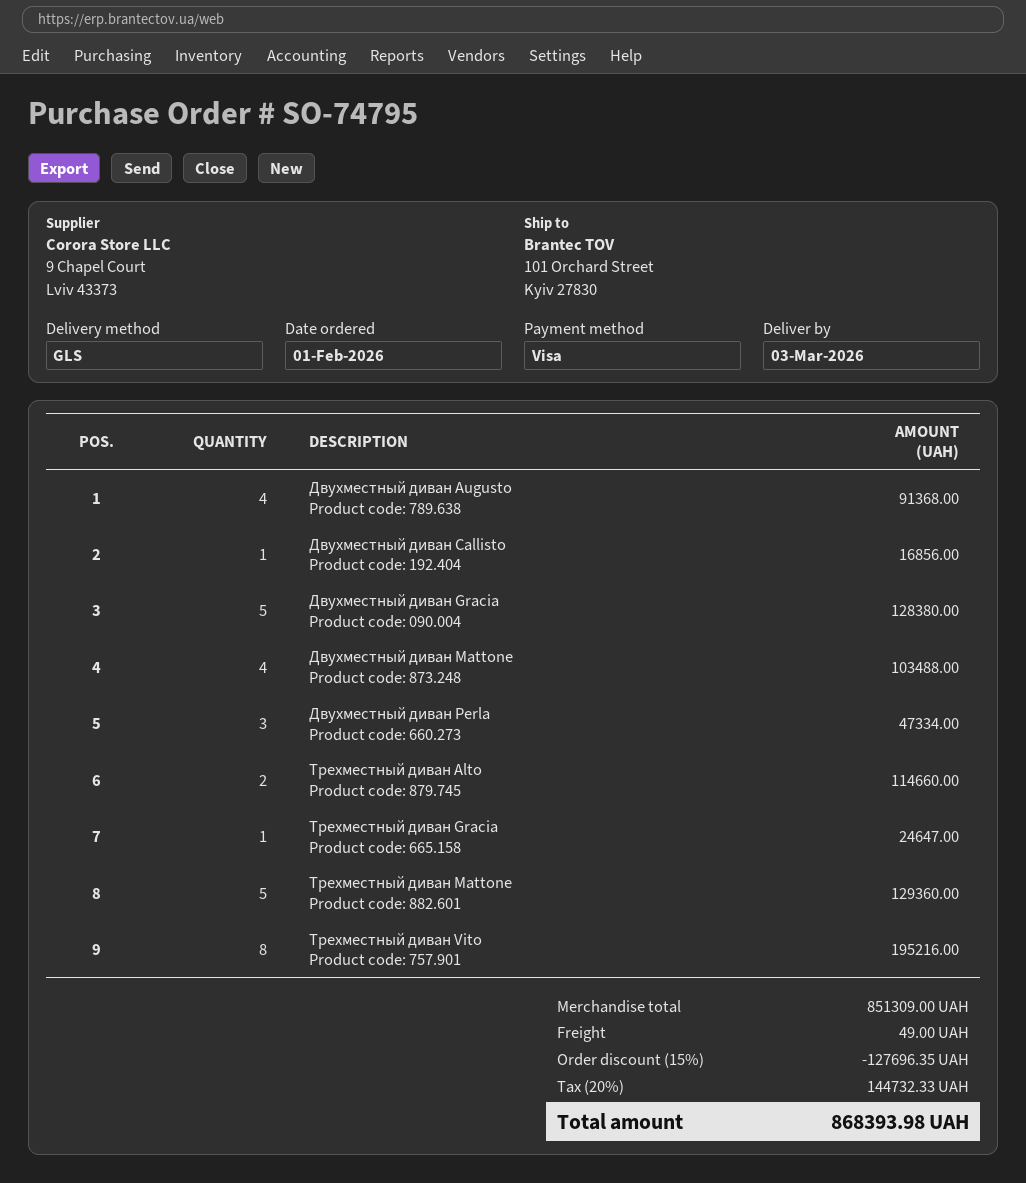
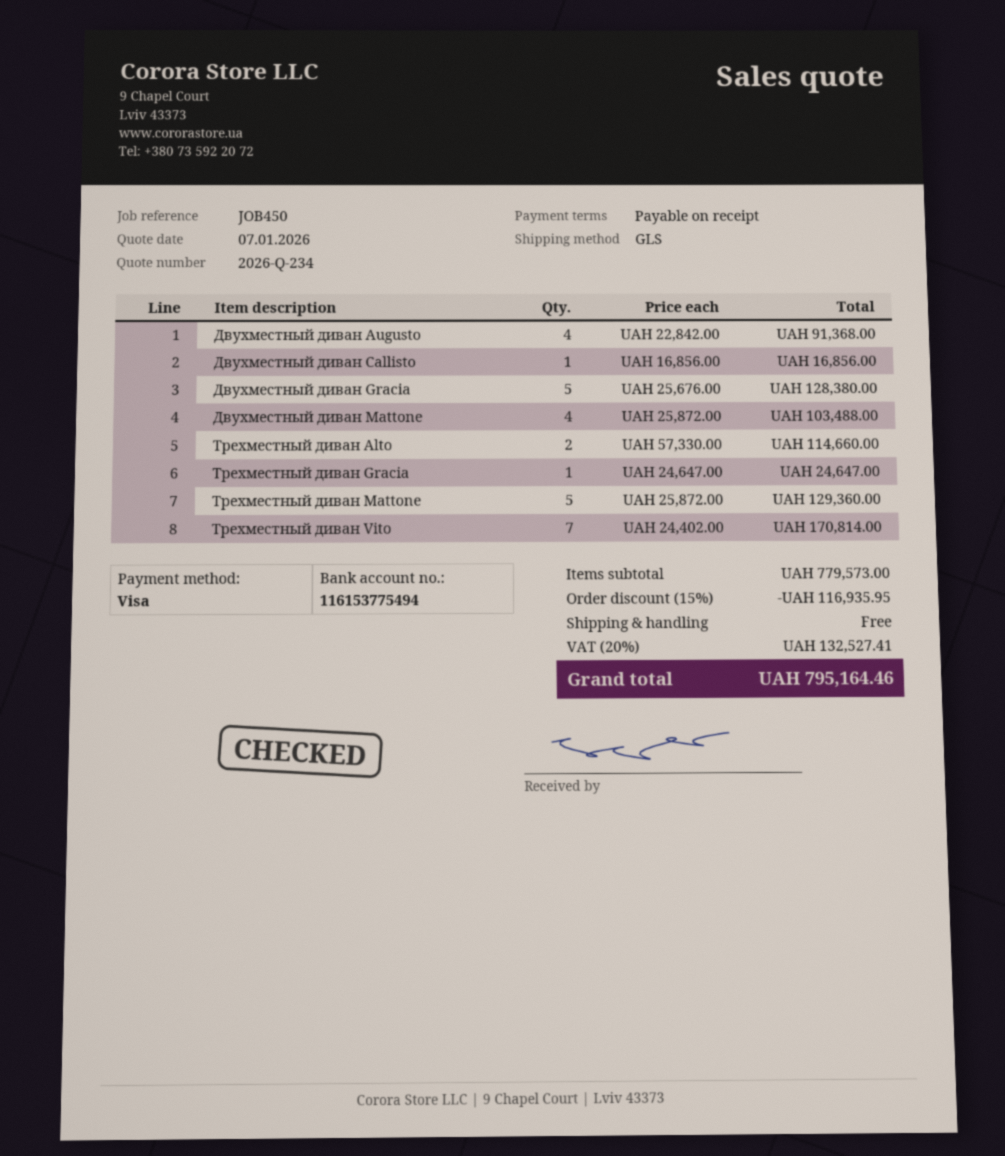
Двухместный диван Perla: 3 for 47334.00 -> none
Трехместный диван Vito: 8 for 195216.00 -> 7 for 170814.00
subtotal: 851309.00 -> 779573.00
discount: 15% = 127696.35 -> 15% = 116935.95
shipping: 49.00 -> 0.00
tax: 20% = 144732.33 -> 20% = 132527.41
total: 868393.98 -> 795164.46

